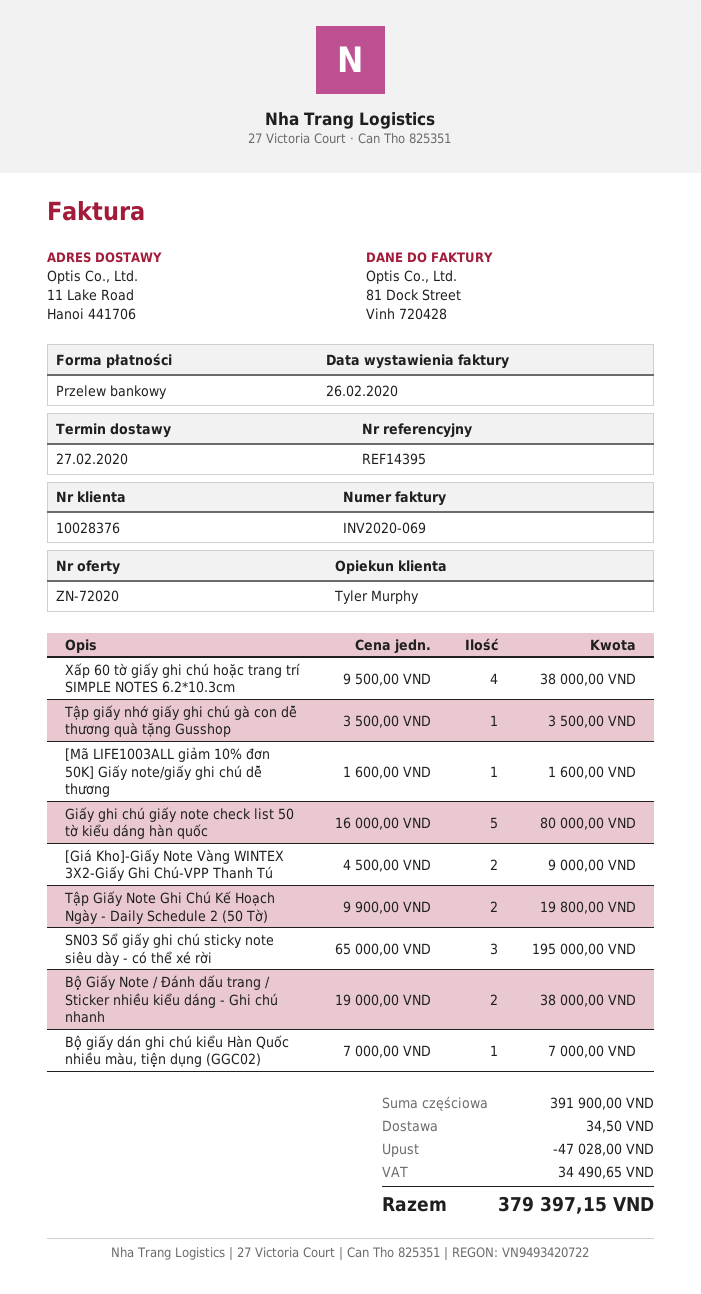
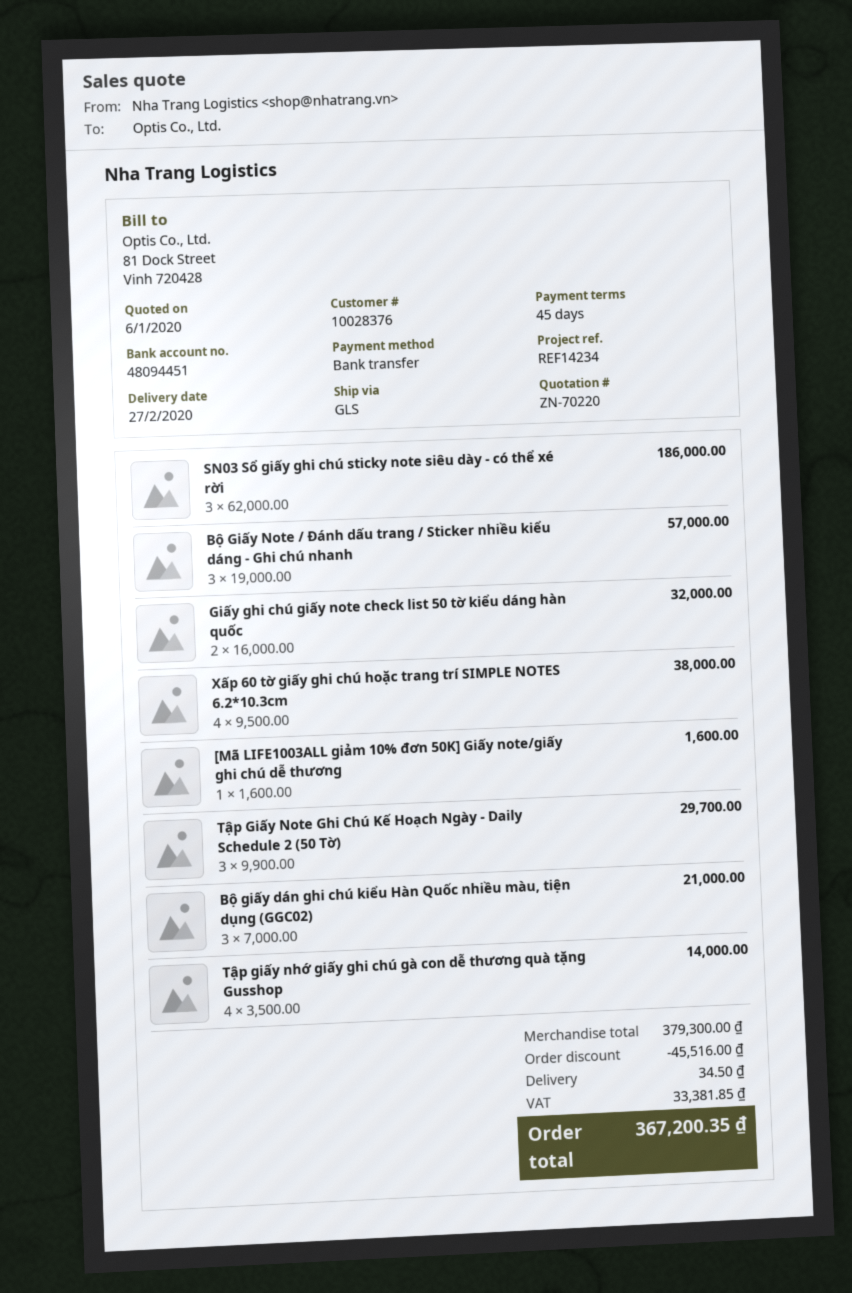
quote number: ZN-72020 -> ZN-70220
reference: REF14395 -> REF14234
Tập giấy nhớ giấy ghi chú gà con dễ thương quà tặng Gusshop: 1 x 3500.00 = 3500.00 -> 4 x 3500.00 = 14000.00
Giấy ghi chú giấy note check list 50 tờ kiểu dáng hàn quốc: 5 x 16000.00 = 80000.00 -> 2 x 16000.00 = 32000.00
[Giá Kho]-Giấy Note Vàng WINTEX 3X2-Giấy Ghi Chú-VPP Thanh Tú: 2 x 4500.00 = 9000.00 -> none
Tập Giấy Note Ghi Chú Kế Hoạch Ngày - Daily Schedule 2 (50 Tờ): 2 x 9900.00 = 19800.00 -> 3 x 9900.00 = 29700.00
SN03 Sổ giấy ghi chú sticky note siêu dày - có thể xé rời: 3 x 65000.00 = 195000.00 -> 3 x 62000.00 = 186000.00
Bộ Giấy Note / Đánh dấu trang / Sticker nhiều kiểu dáng - Ghi chú nhanh: 2 x 19000.00 = 38000.00 -> 3 x 19000.00 = 57000.00
Bộ giấy dán ghi chú kiểu Hàn Quốc nhiều màu, tiện dụng (GGC02): 1 x 7000.00 = 7000.00 -> 3 x 7000.00 = 21000.00
subtotal: 391900.00 -> 379300.00
discount: 47028.00 -> 45516.00
tax: 34490.65 -> 33381.85
total: 379397.15 -> 367200.35

